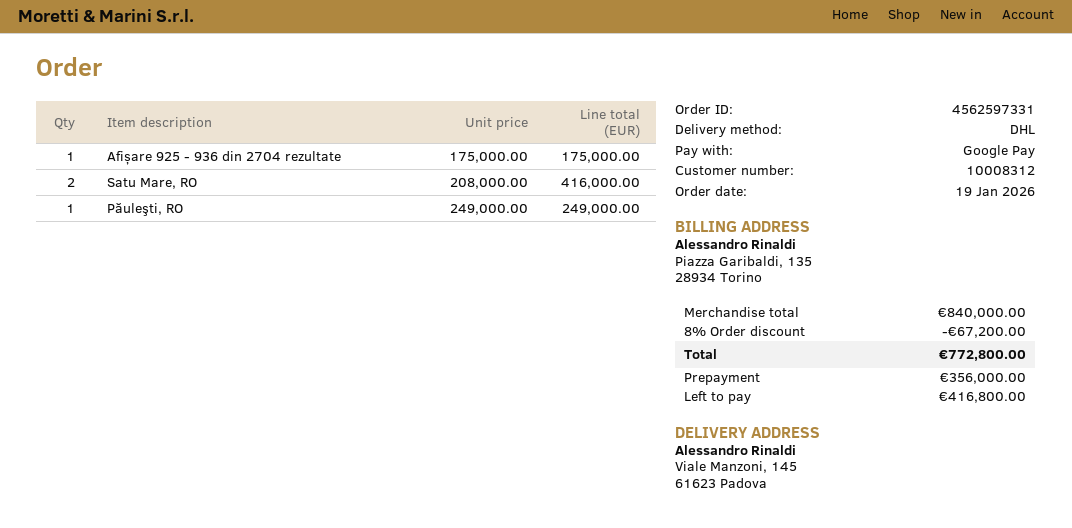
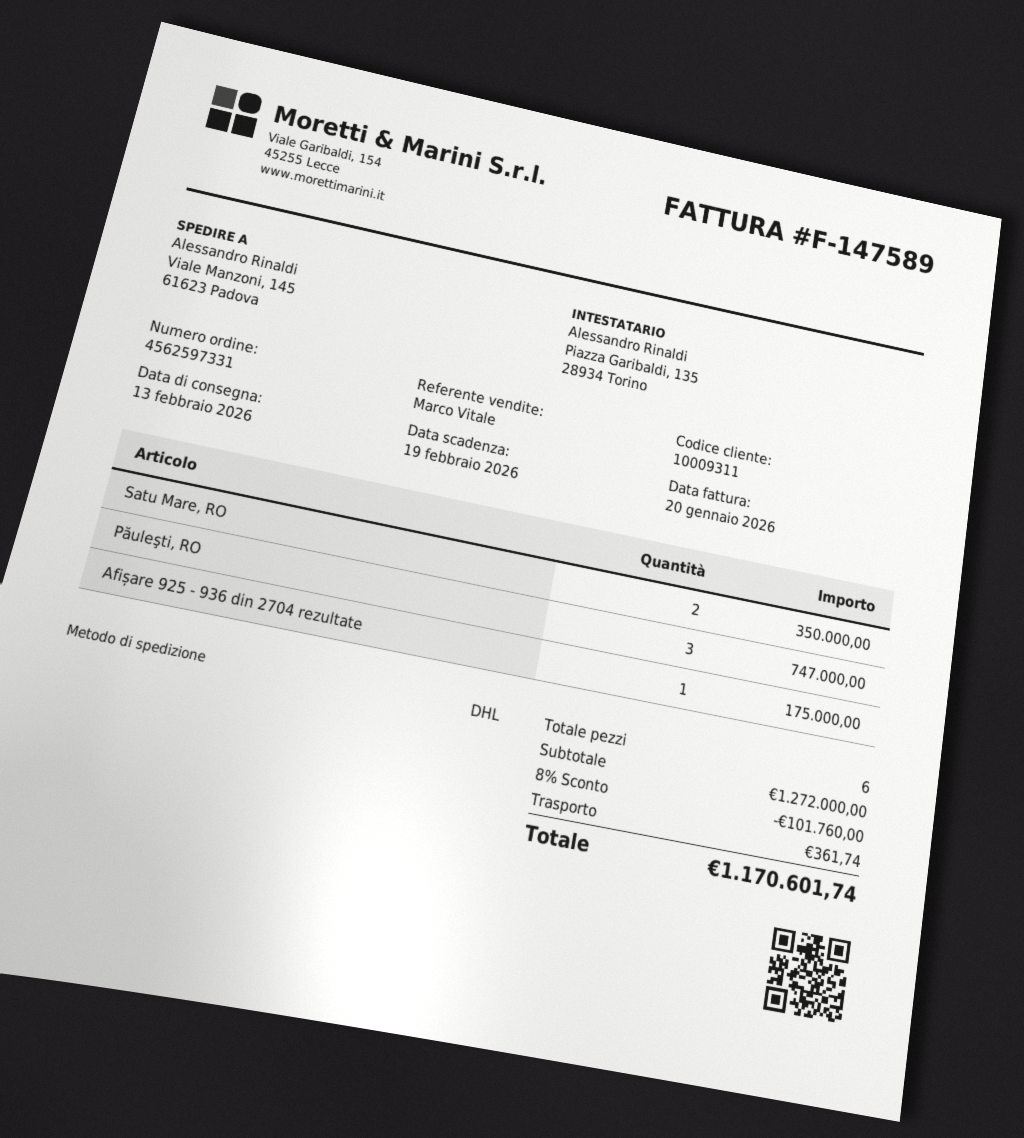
customer number: 10008312 -> 10009311
Satu Mare, RO: 2 for 416000.00 -> 2 for 350000.00
Păuleşti, RO: 1 for 249000.00 -> 3 for 747000.00
subtotal: 840000.00 -> 1272000.00
discount: 8% = 67200.00 -> 8% = 101760.00
shipping: none -> 361.74
total: 772800.00 -> 1170601.74

